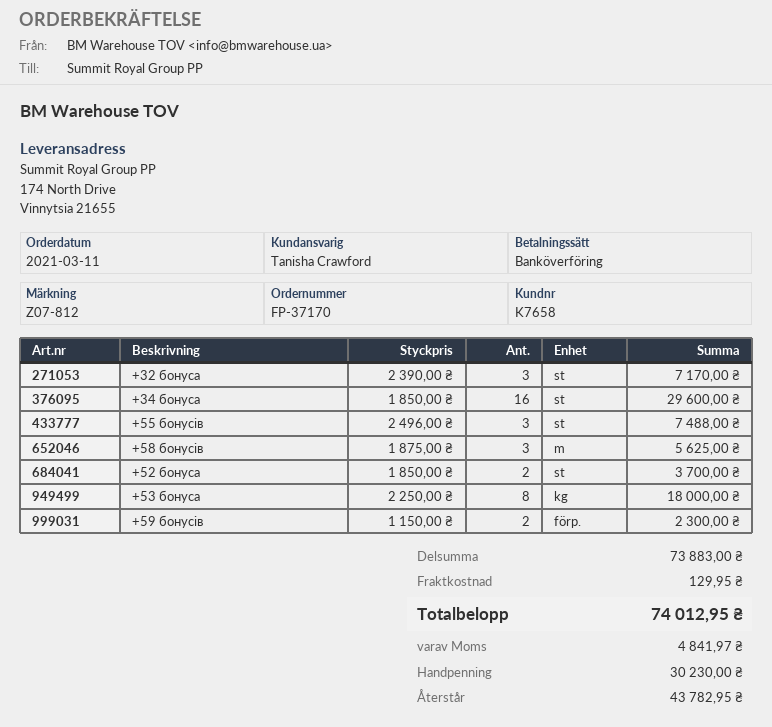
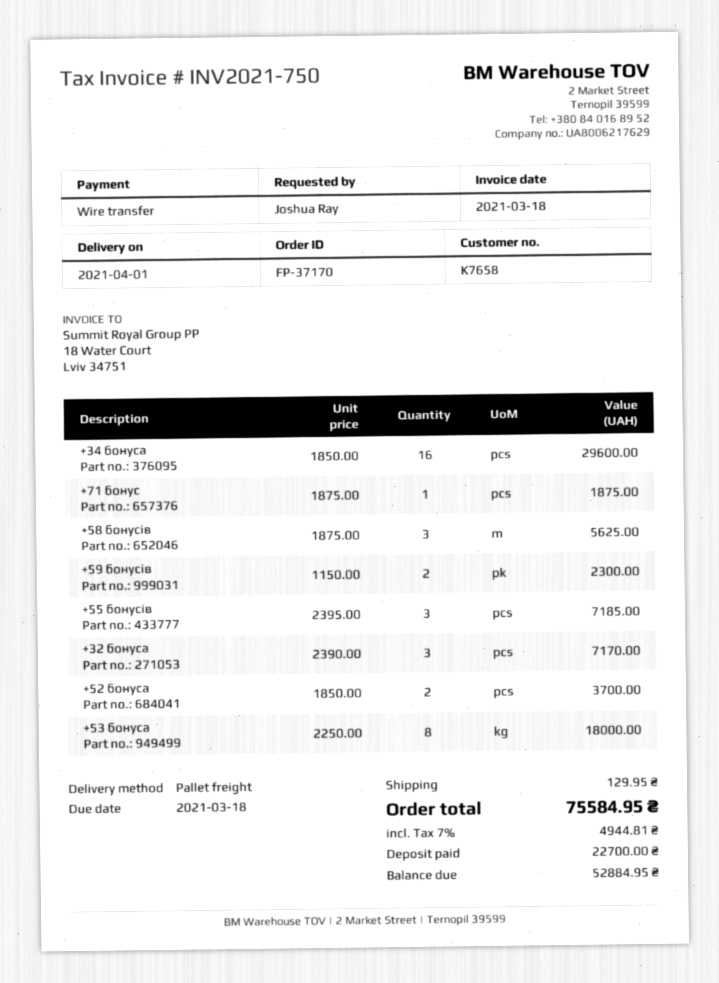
+55 бонусів: 3 x 2496.00 = 7488.00 -> 3 x 2395.00 = 7185.00
+71 бонус: none -> 1 x 1875.00 = 1875.00
tax: 4841.97 -> 4944.81
total: 74012.95 -> 75584.95
deposit: 30230.00 -> 22700.00
balance: 43782.95 -> 52884.95

